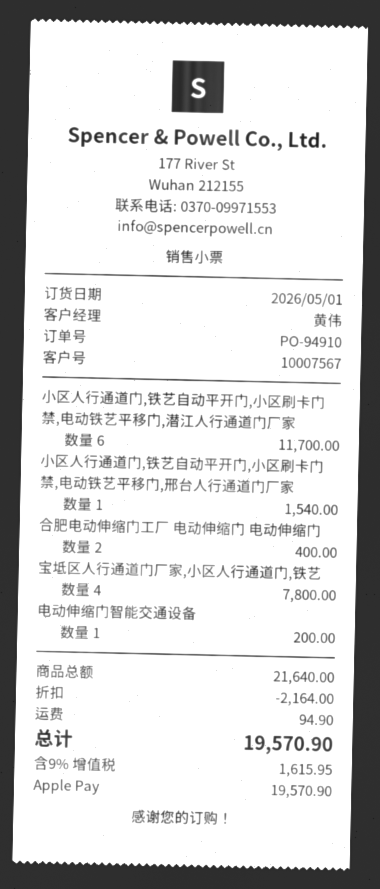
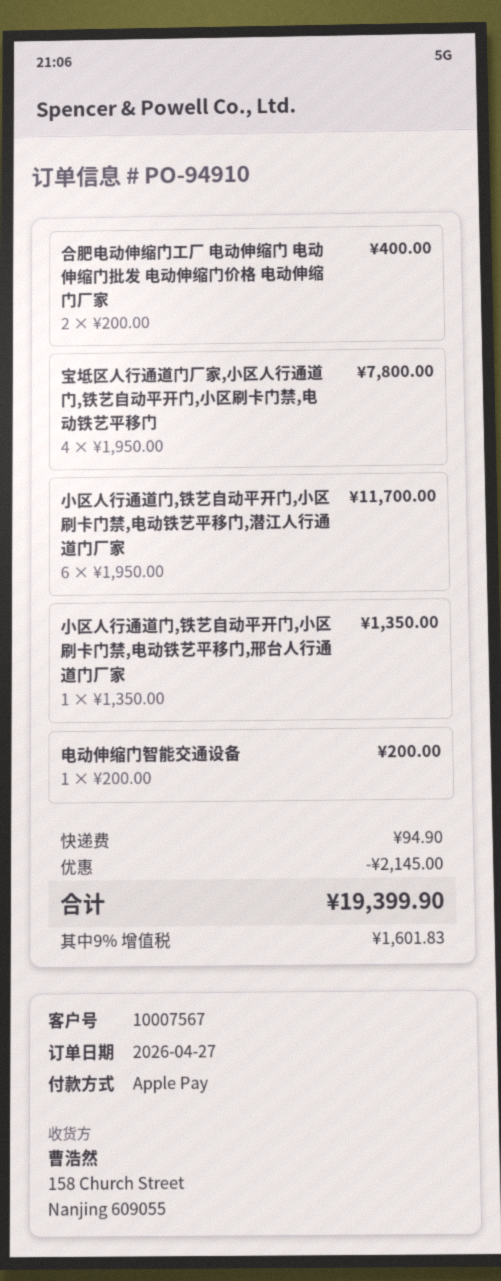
order date: 2026-05-01 -> 2026-04-27
小区人行通道门,铁艺自动平开门,小区刷卡门禁,电动铁艺平移门,邢台人行通道门厂家: 1 for 1540.00 -> 1 for 1350.00
discount: 2164.00 -> 2145.00
tax: 9% = 1615.95 -> 9% = 1601.83
total: 19570.90 -> 19399.90

